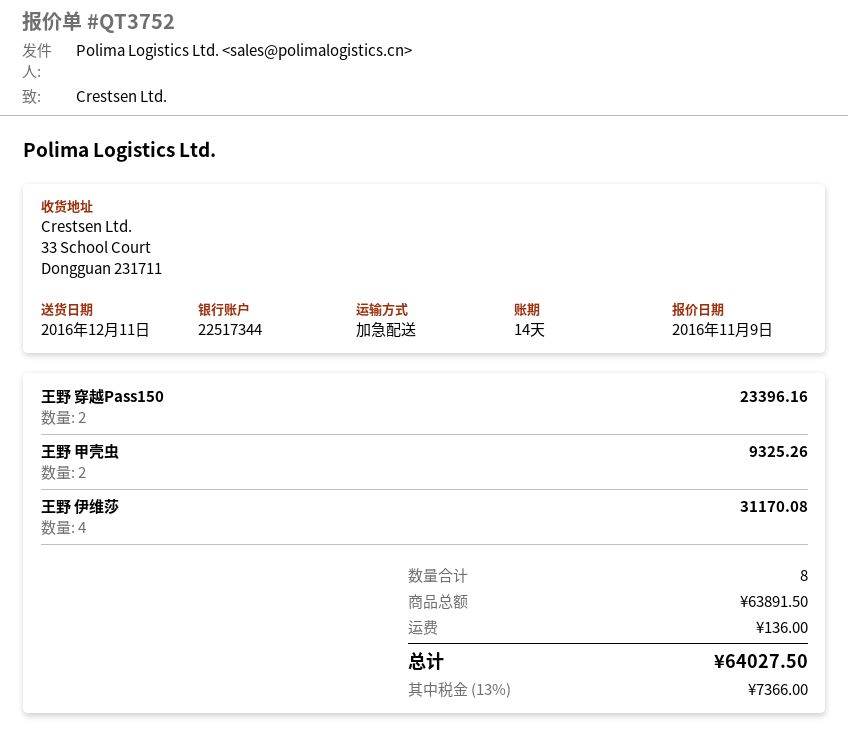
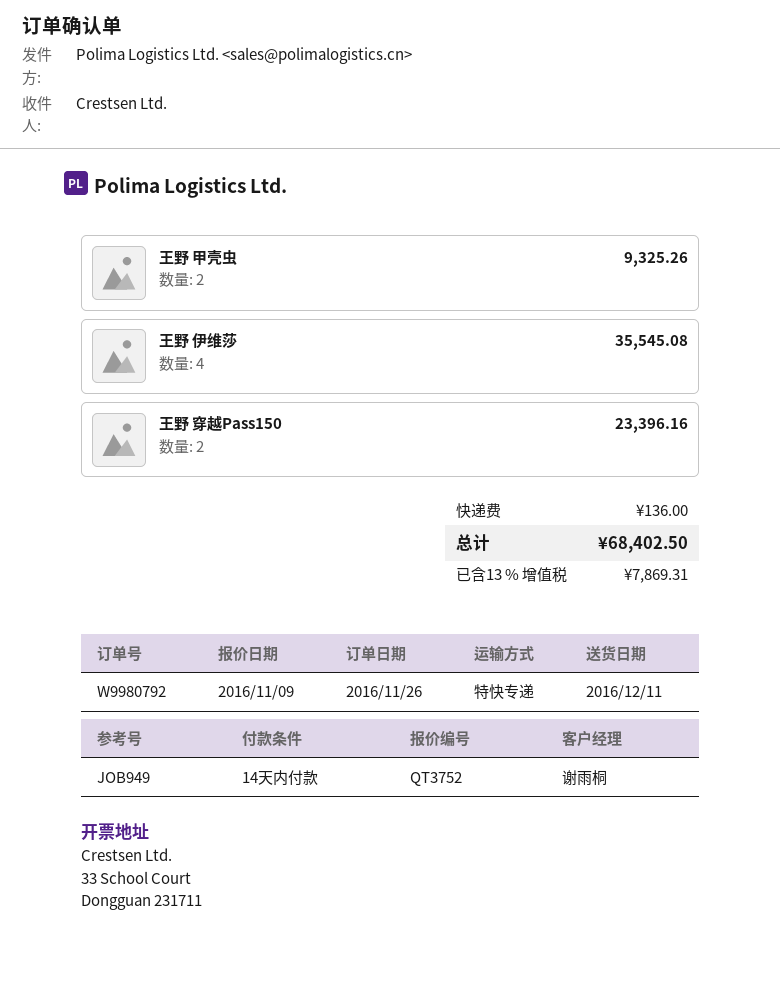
王野 伊维莎: 4 for 31170.08 -> 4 for 35545.08
tax: 13% = 7366.00 -> 13% = 7869.31
total: 64027.50 -> 68402.50

